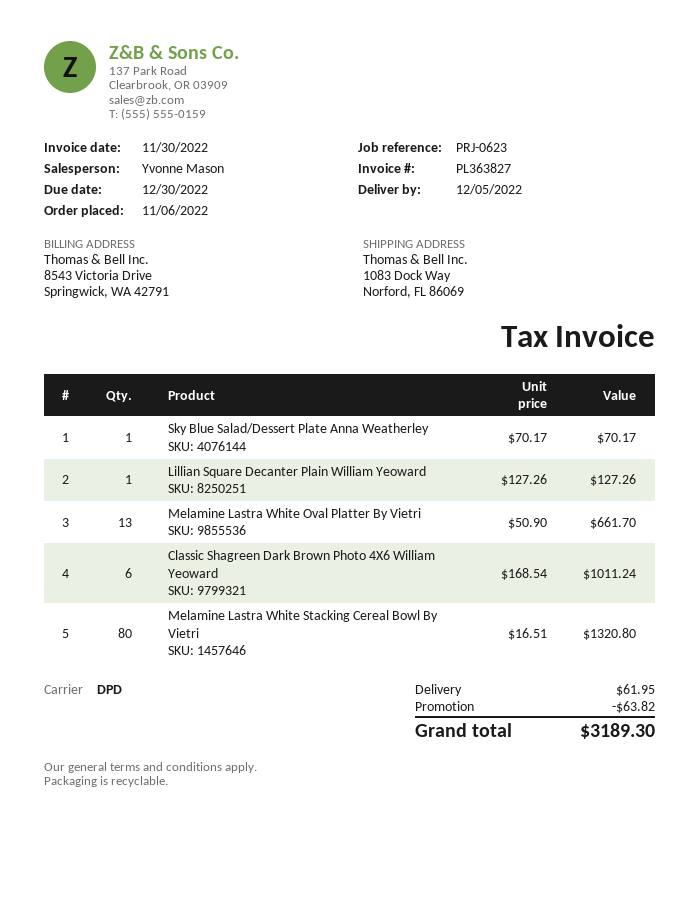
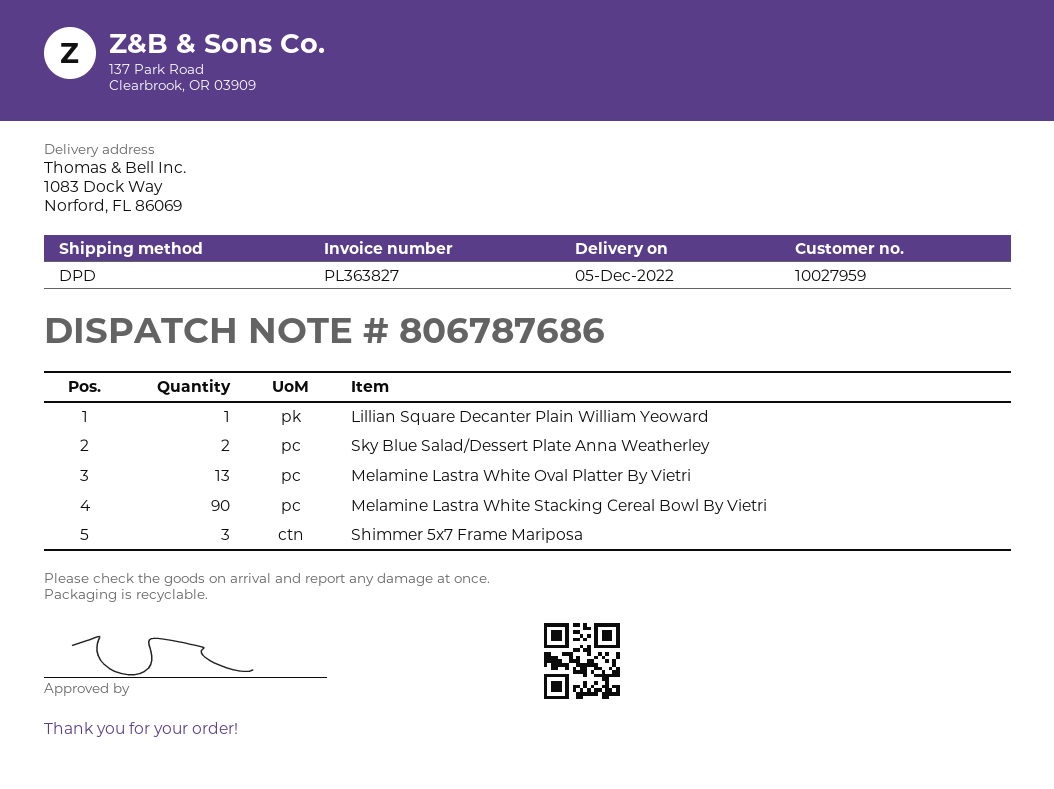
Sky Blue Salad/Dessert Plate Anna Weatherley: 1 -> 2
Classic Shagreen Dark Brown Photo 4X6 William Yeoward: 6 -> none
Melamine Lastra White Stacking Cereal Bowl By Vietri: 80 -> 90
Shimmer 5x7 Frame Mariposa: none -> 3

